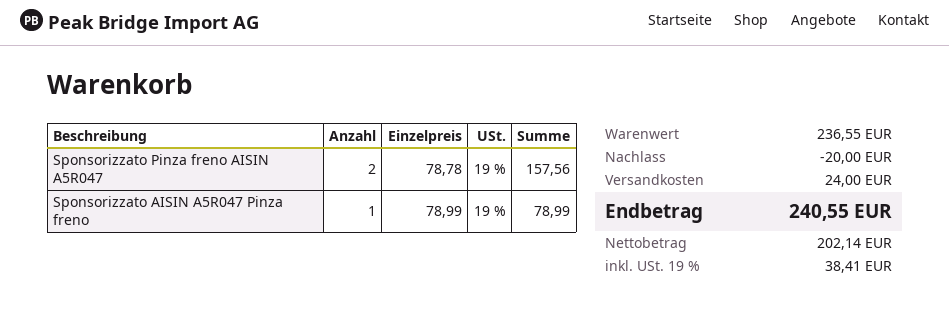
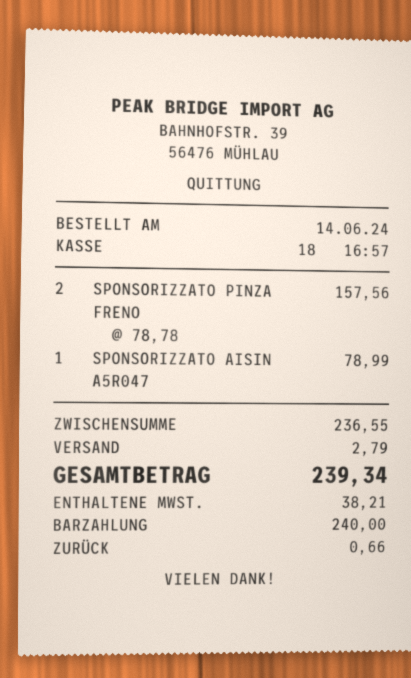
discount: 20.00 -> none
shipping: 24.00 -> 2.79
tax: 38.41 -> 38.21
total: 240.55 -> 239.34

